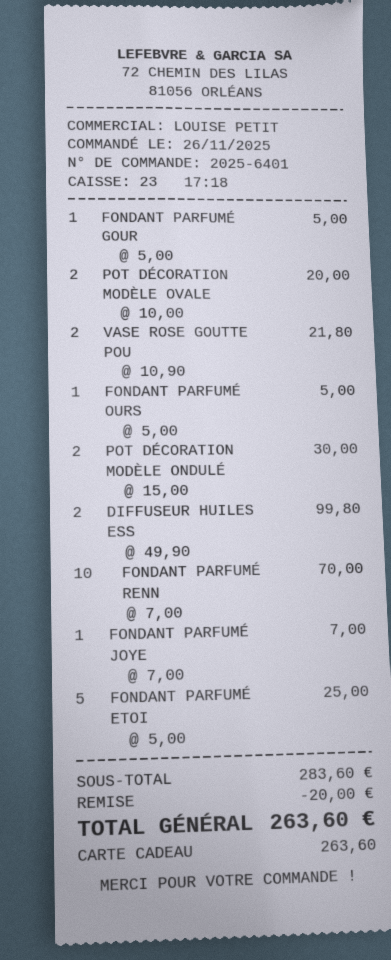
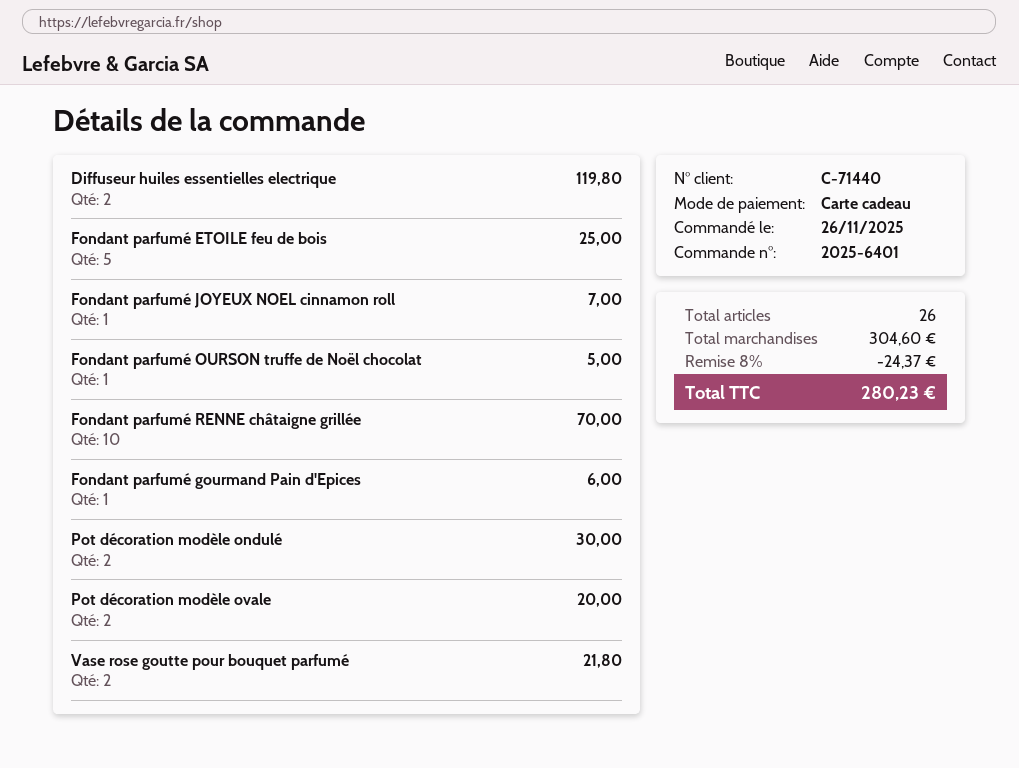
FONDANT PARFUMÉ GOUR: 1 for 5.00 -> 1 for 6.00
DIFFUSEUR HUILES ESS: 2 for 99.80 -> 2 for 119.80
subtotal: 283.60 -> 304.60
discount: 20.00 -> 24.37
total: 263.60 -> 280.23

